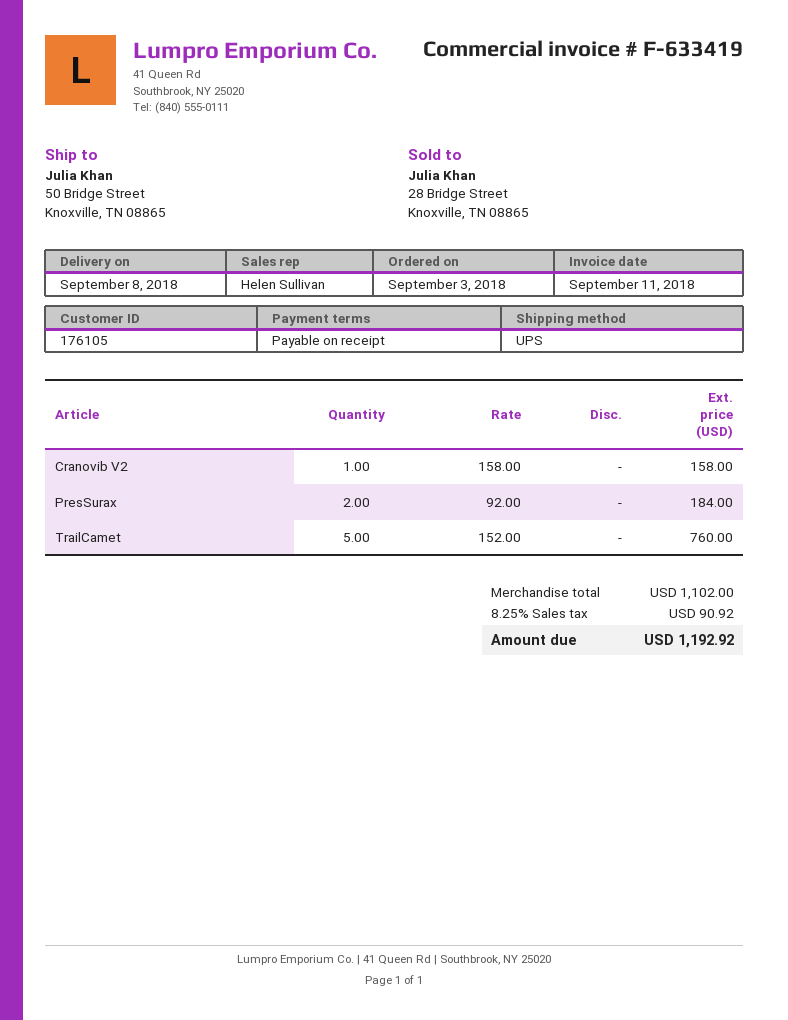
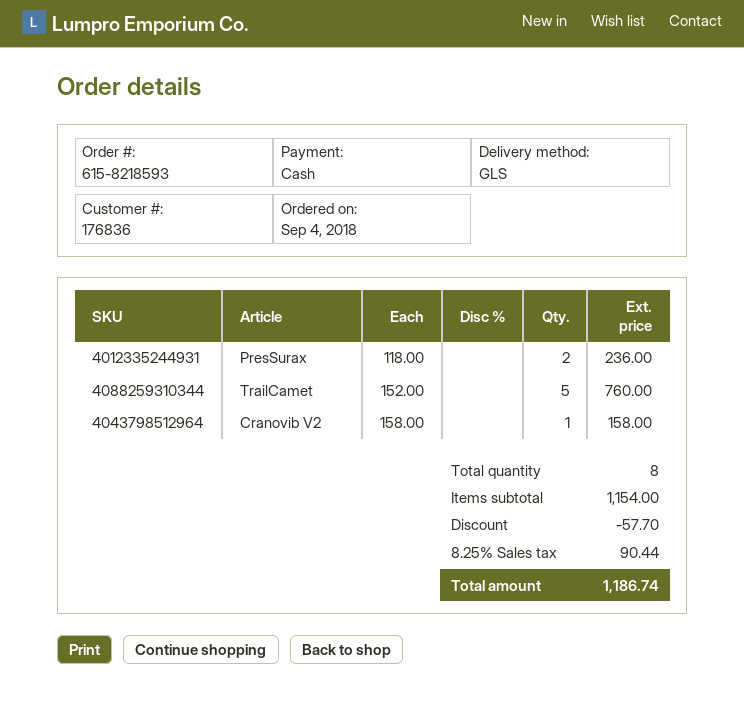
order date: 2018-09-03 -> 2018-09-04
customer number: 176105 -> 176836
shipping method: UPS -> GLS
PresSurax: 2 x 92.00 = 184.00 -> 2 x 118.00 = 236.00
subtotal: 1102.00 -> 1154.00
discount: none -> 57.70
tax: 8.25% = 90.92 -> 8.25% = 90.44
total: 1192.92 -> 1186.74

